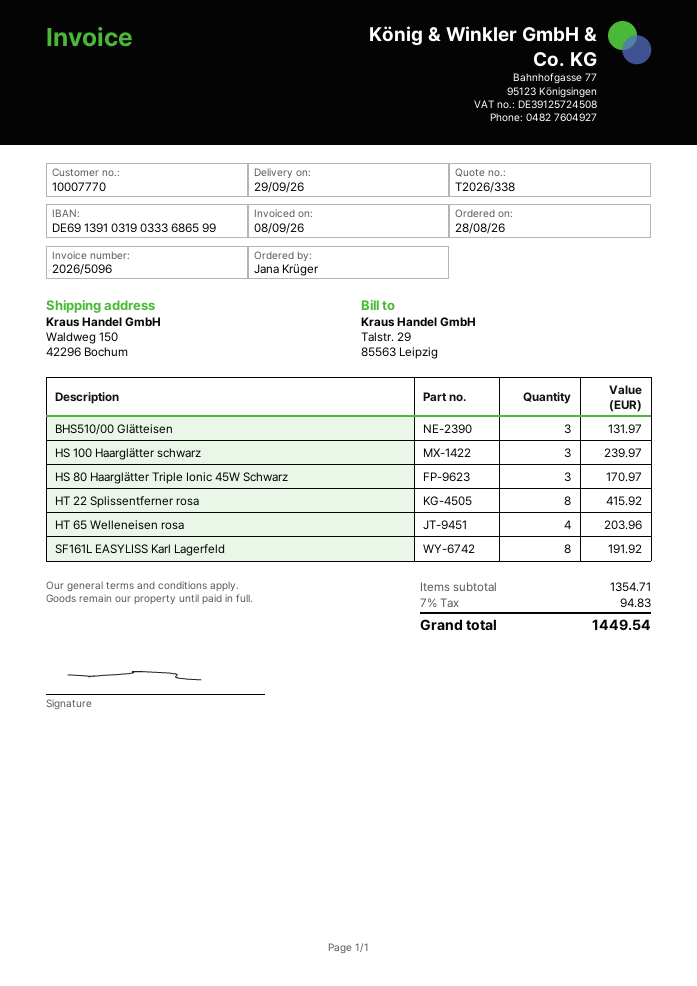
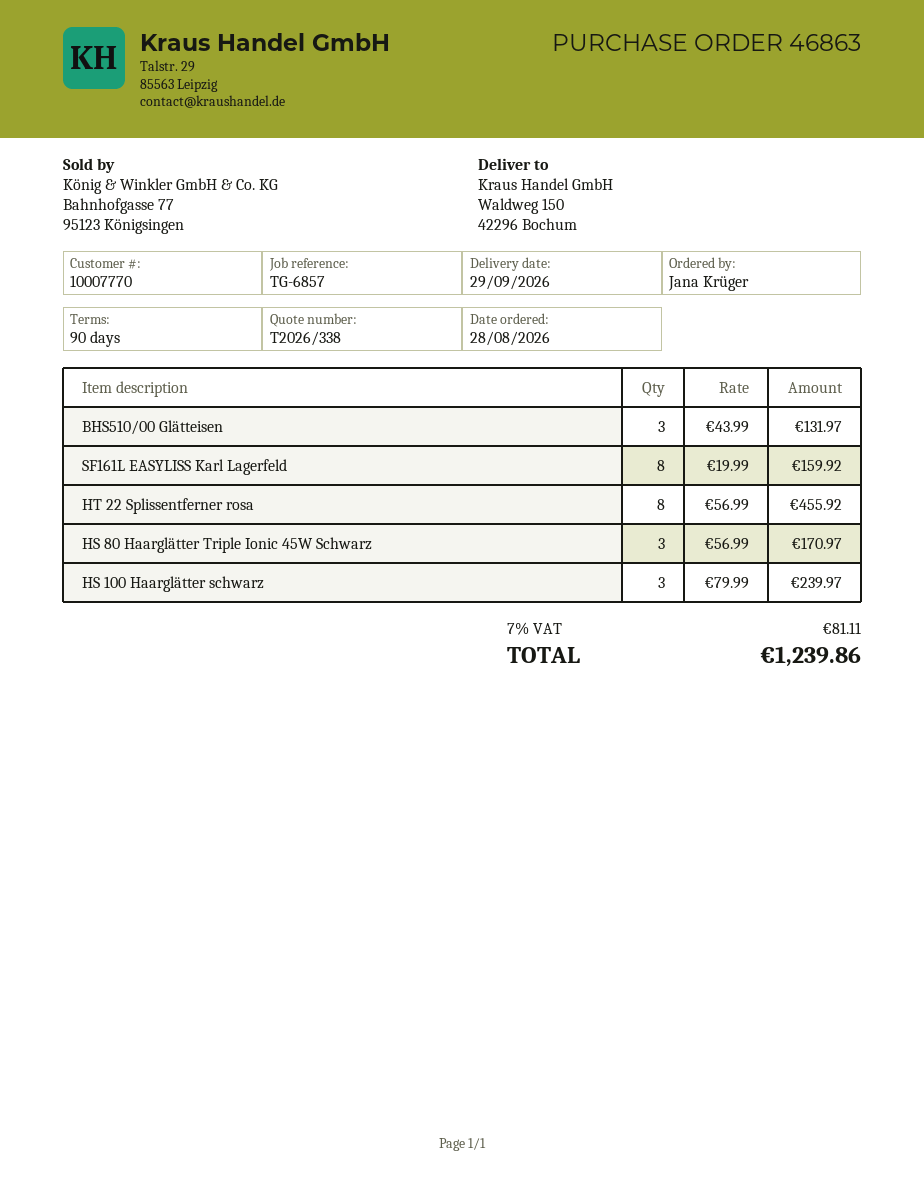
HT 22 Splissentferner rosa: 8 for 415.92 -> 8 for 455.92
HT 65 Welleneisen rosa: 4 for 203.96 -> none
SF161L EASYLISS Karl Lagerfeld: 8 for 191.92 -> 8 for 159.92
tax: 7% = 94.83 -> 7% = 81.11
total: 1449.54 -> 1239.86

